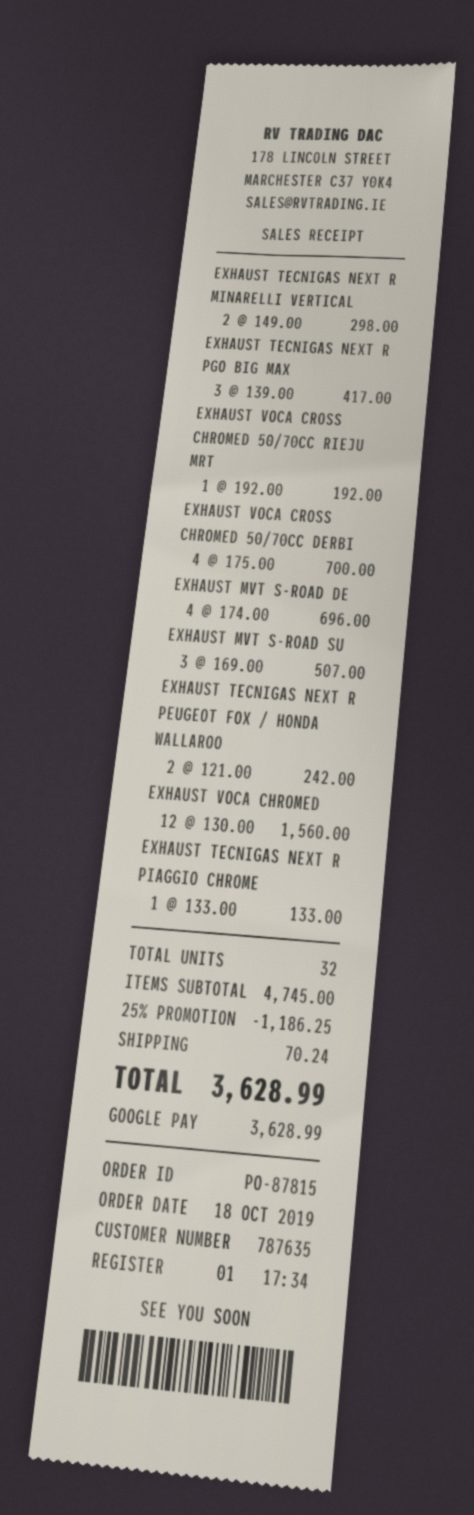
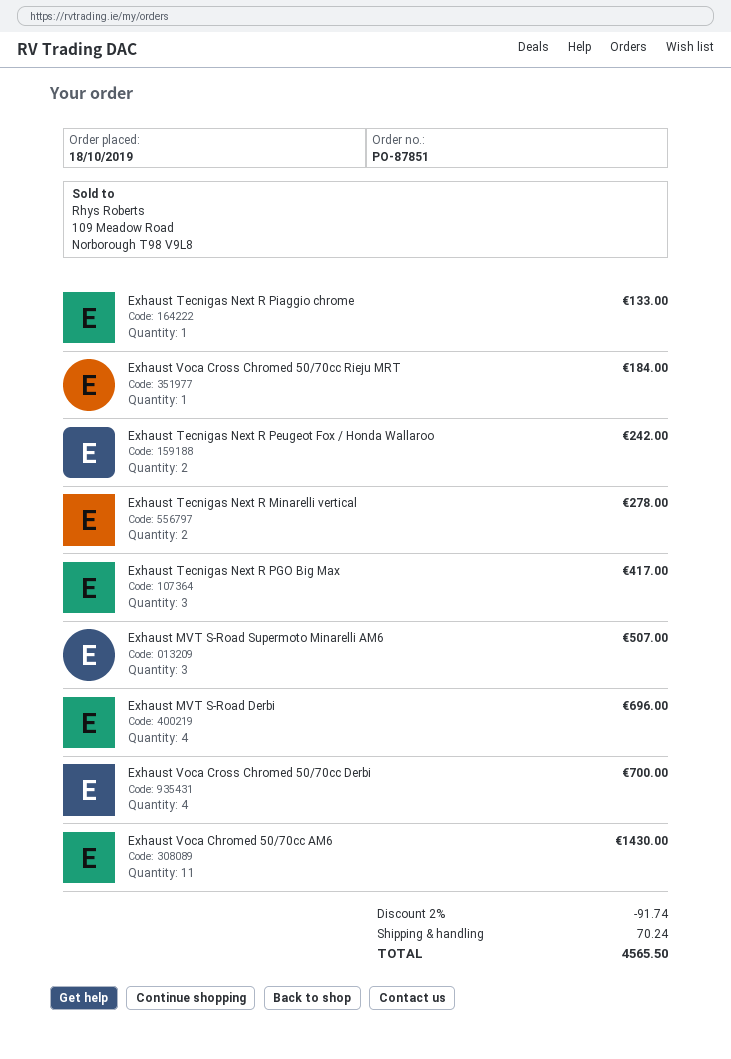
order number: PO-87815 -> PO-87851
EXHAUST TECNIGAS NEXT R MINARELLI VERTICAL: 2 for 298.00 -> 2 for 278.00
EXHAUST VOCA CROSS CHROMED 50/70CC RIEJU MRT: 1 for 192.00 -> 1 for 184.00
EXHAUST VOCA CHROMED: 12 for 1560.00 -> 11 for 1430.00
discount: 25% = 1186.25 -> 2% = 91.74
total: 3628.99 -> 4565.50

